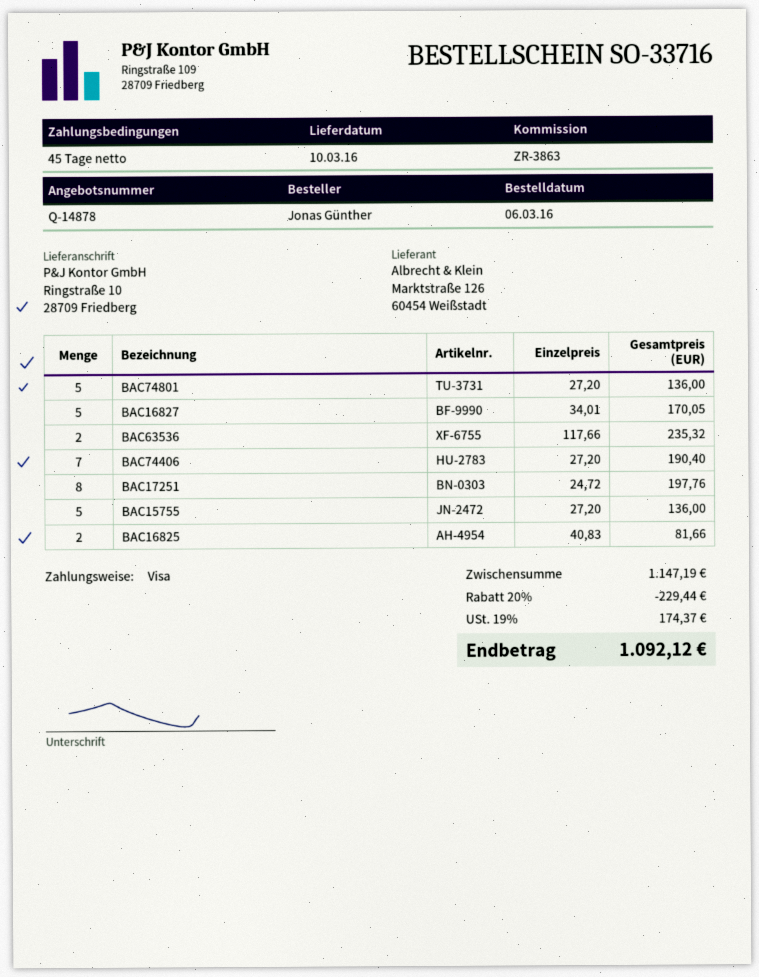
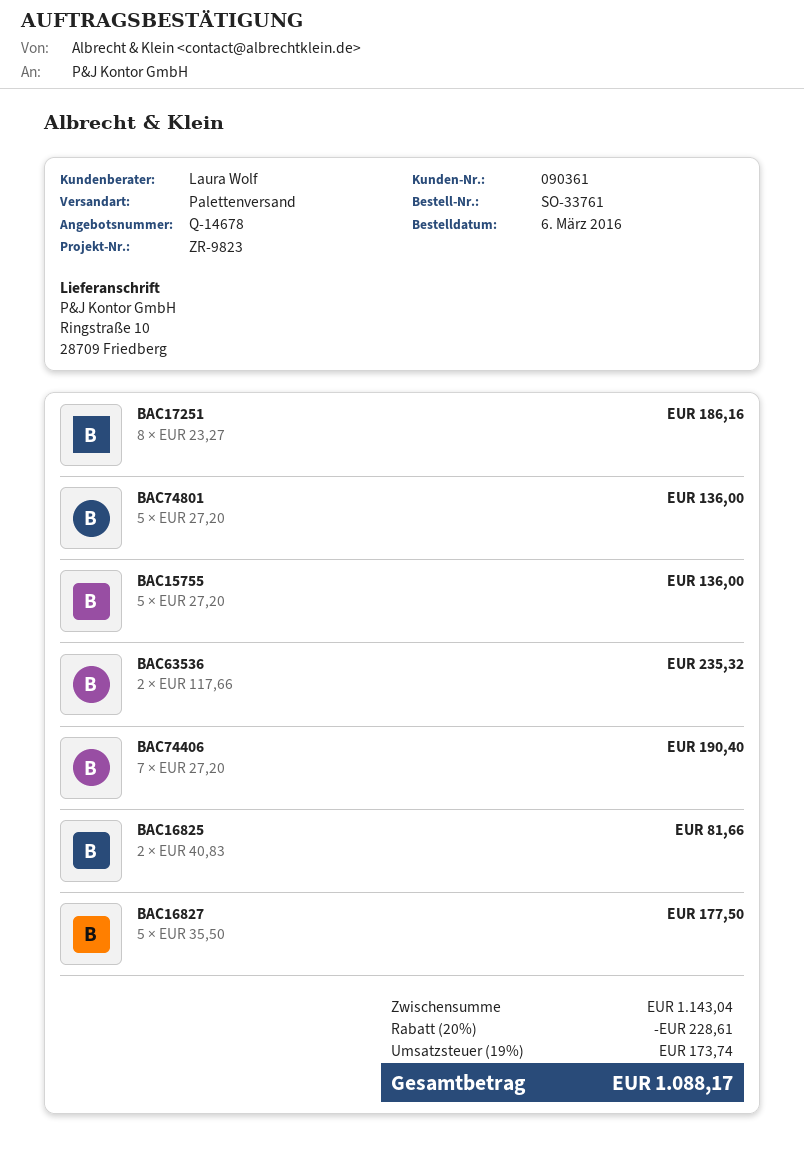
quote number: Q-14878 -> Q-14678
order number: SO-33716 -> SO-33761
reference: ZR-3863 -> ZR-9823
BAC16827: 5 x 34.01 = 170.05 -> 5 x 35.50 = 177.50
BAC17251: 8 x 24.72 = 197.76 -> 8 x 23.27 = 186.16
subtotal: 1147.19 -> 1143.04
discount: 20% = 229.44 -> 20% = 228.61
tax: 19% = 174.37 -> 19% = 173.74
total: 1092.12 -> 1088.17

